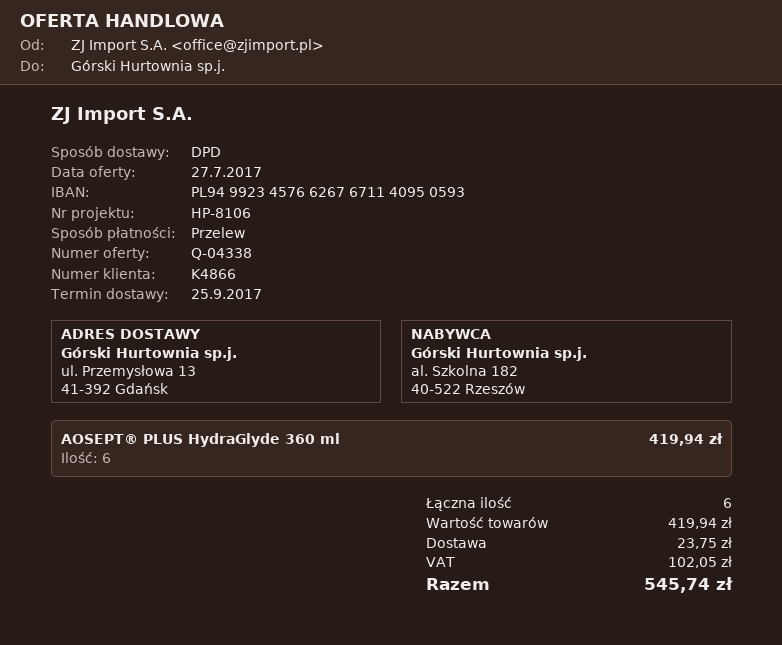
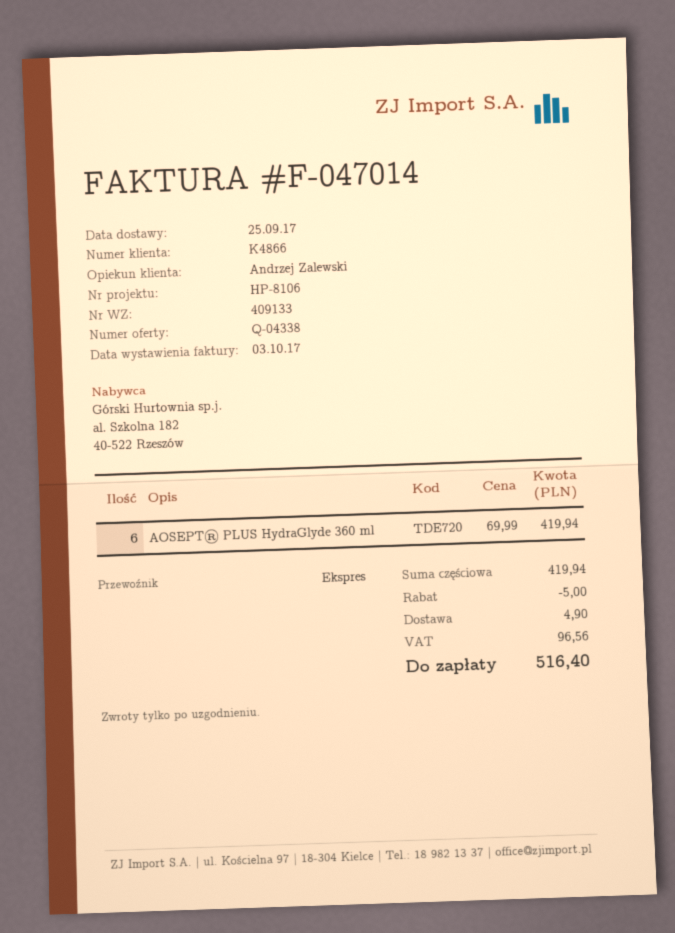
shipping method: DPD -> express
discount: none -> 5.00
shipping: 23.75 -> 4.90
tax: 102.05 -> 96.56
total: 545.74 -> 516.40

